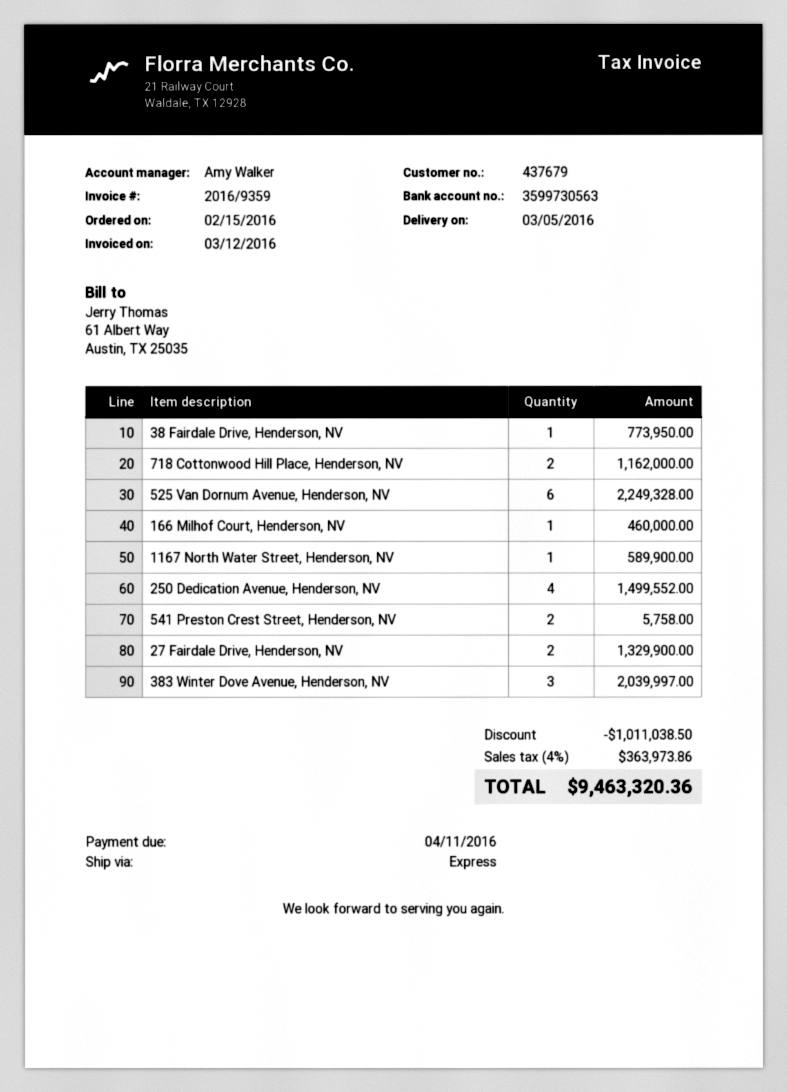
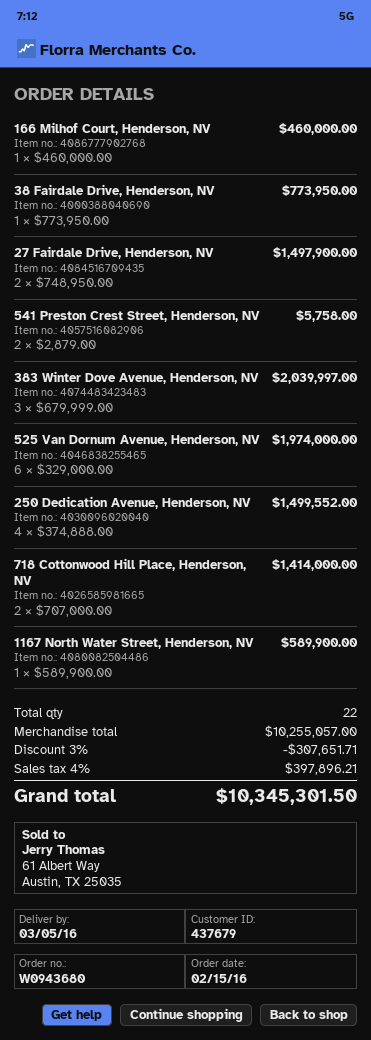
718 Cottonwood Hill Place, Henderson, NV: 2 for 1162000.00 -> 2 for 1414000.00
525 Van Dornum Avenue, Henderson, NV: 6 for 2249328.00 -> 6 for 1974000.00
27 Fairdale Drive, Henderson, NV: 2 for 1329900.00 -> 2 for 1497900.00
discount: 1011038.50 -> 307651.71
tax: 4% = 363973.86 -> 4% = 397896.21
total: 9463320.36 -> 10345301.50

